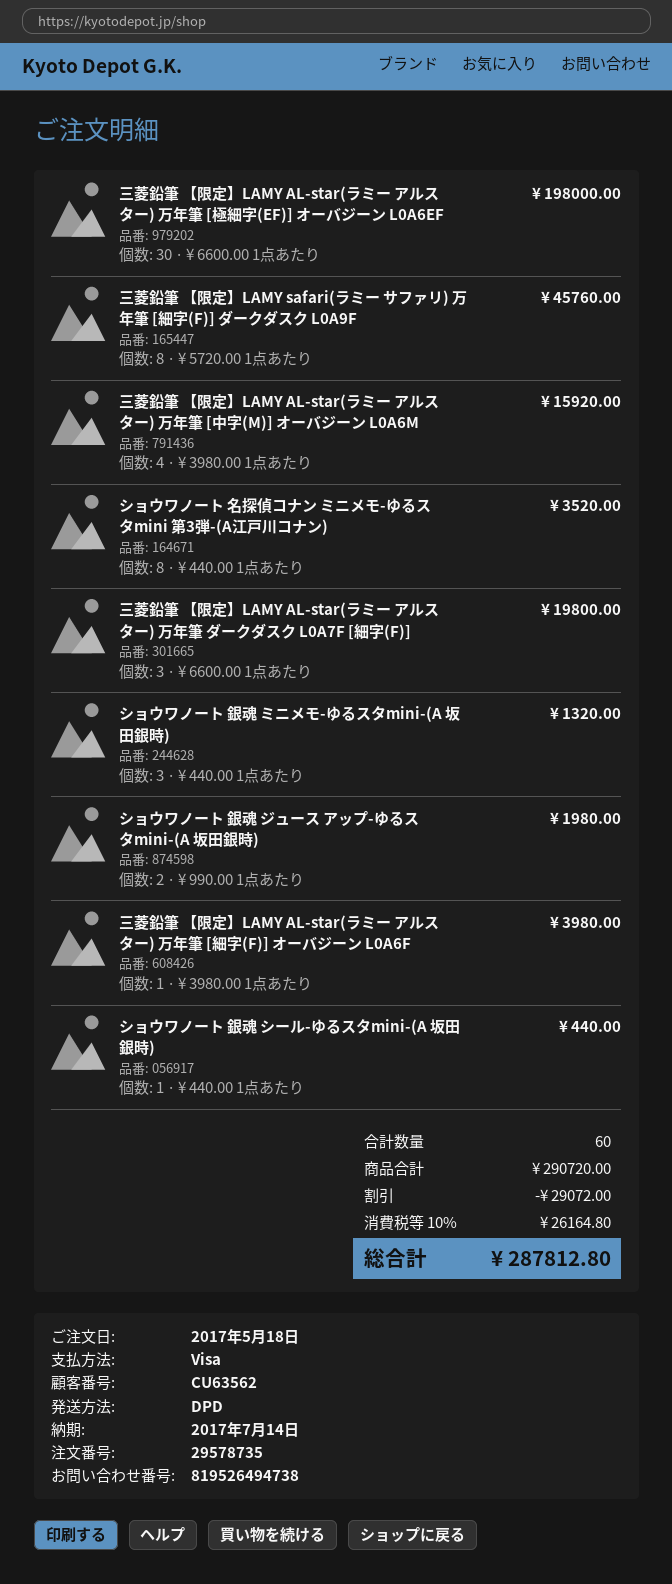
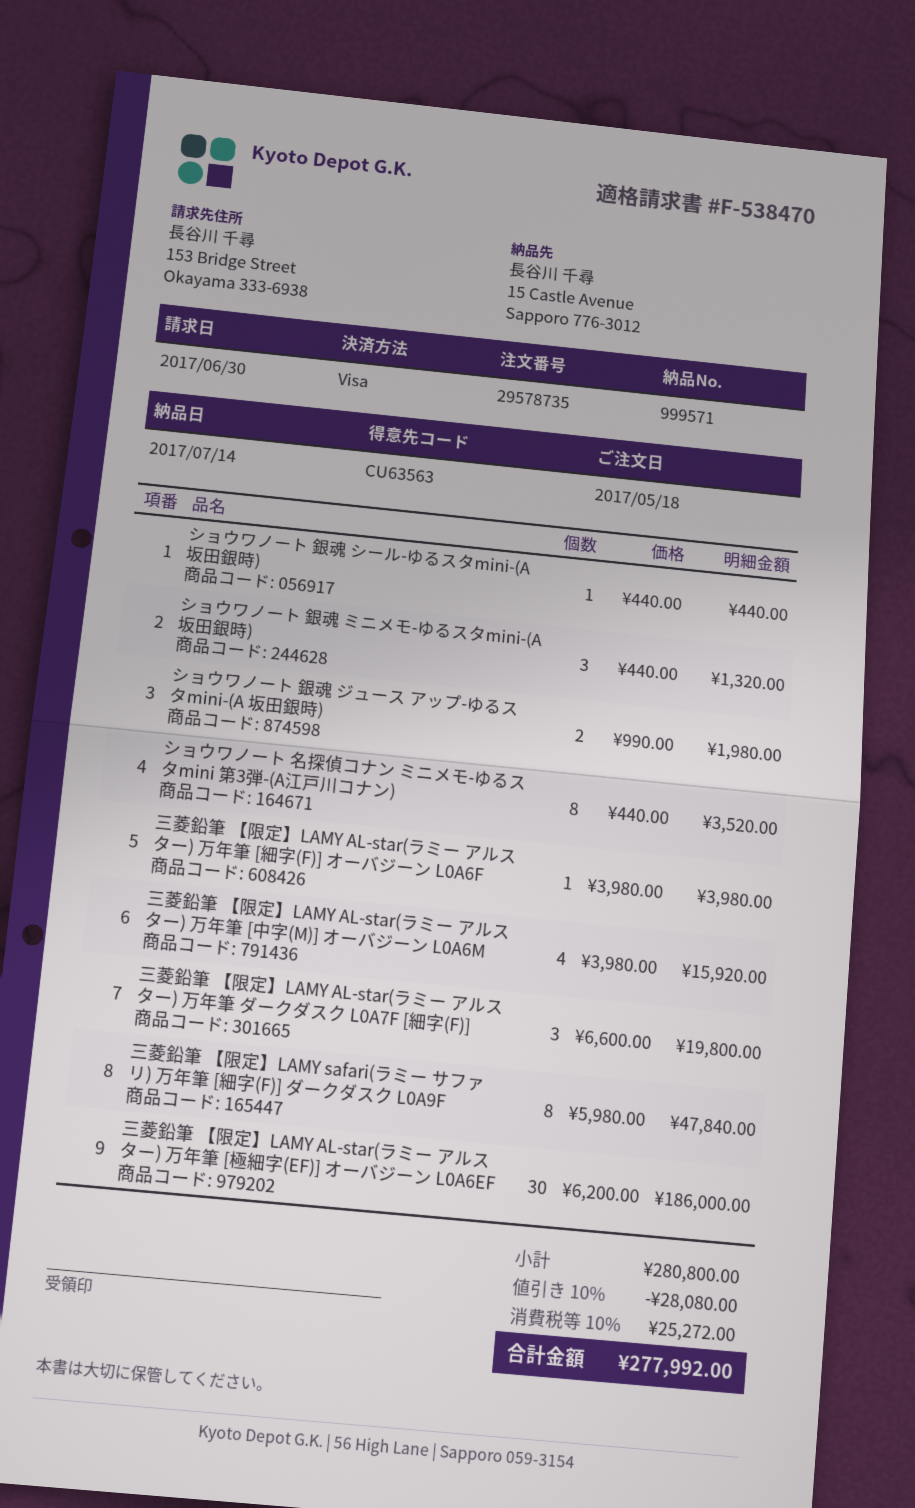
customer number: CU63562 -> CU63563
三菱鉛筆 【限定】LAMY AL-star(ラミー アルスター) 万年筆 [極細字(EF)] オーバジーン L0A6EF: 30 x 6600.00 = 198000.00 -> 30 x 6200.00 = 186000.00
三菱鉛筆 【限定】LAMY safari(ラミー サファリ) 万年筆 [細字(F)] ダークダスク L0A9F: 8 x 5720.00 = 45760.00 -> 8 x 5980.00 = 47840.00
subtotal: 290720.00 -> 280800.00
discount: 29072.00 -> 28080.00
tax: 10% = 26164.80 -> 10% = 25272.00
total: 287812.80 -> 277992.00

